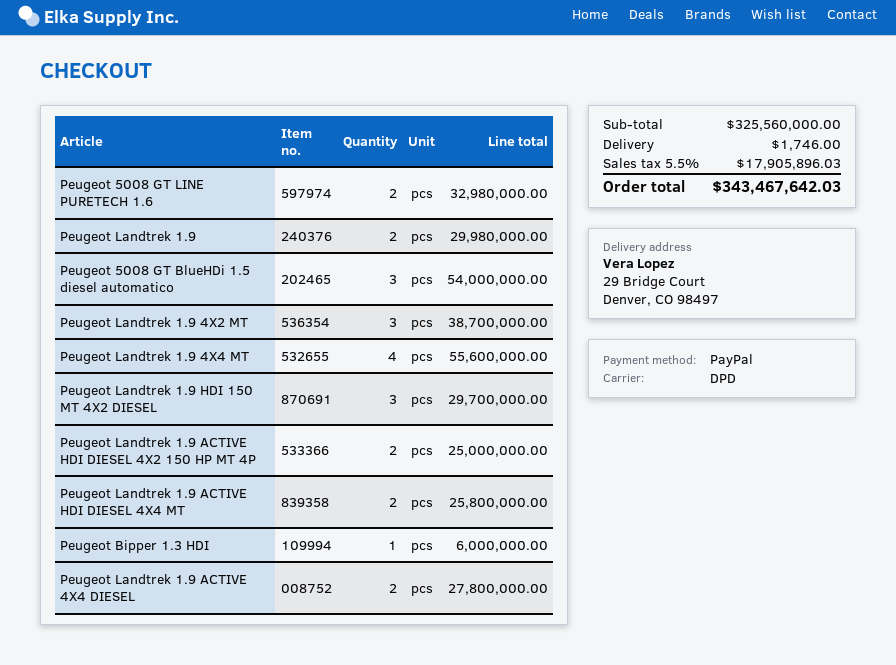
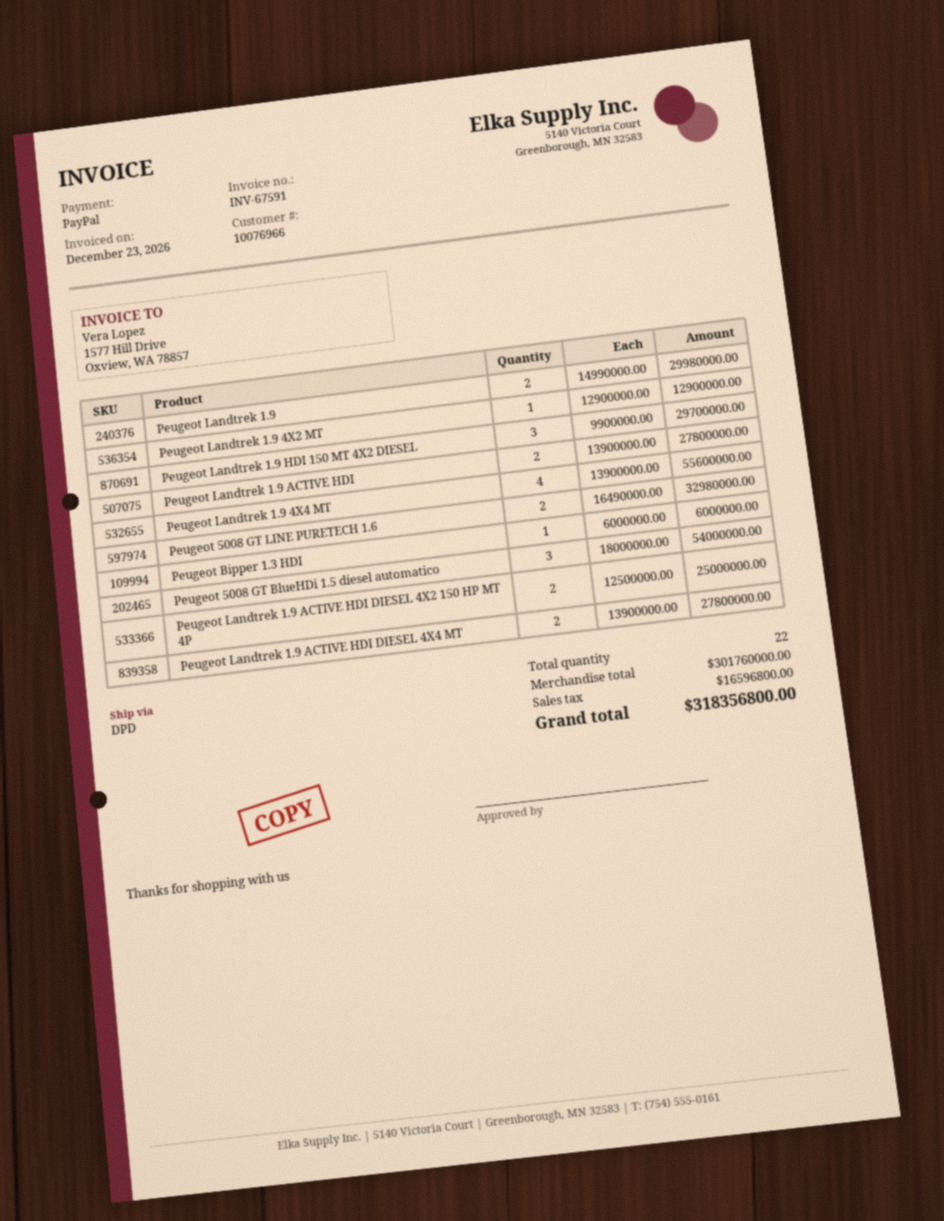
Peugeot Landtrek 1.9 4X2 MT: 3 for 38700000.00 -> 1 for 12900000.00
Peugeot Landtrek 1.9 ACTIVE HDI DIESEL 4X4 MT: 2 for 25800000.00 -> 2 for 27800000.00
Peugeot Landtrek 1.9 ACTIVE 4X4 DIESEL: 2 for 27800000.00 -> none
Peugeot Landtrek 1.9 ACTIVE HDI: none -> 2 for 27800000.00
subtotal: 325560000.00 -> 301760000.00
shipping: 1746.00 -> none
tax: 17905896.03 -> 16596800.00
total: 343467642.03 -> 318356800.00

